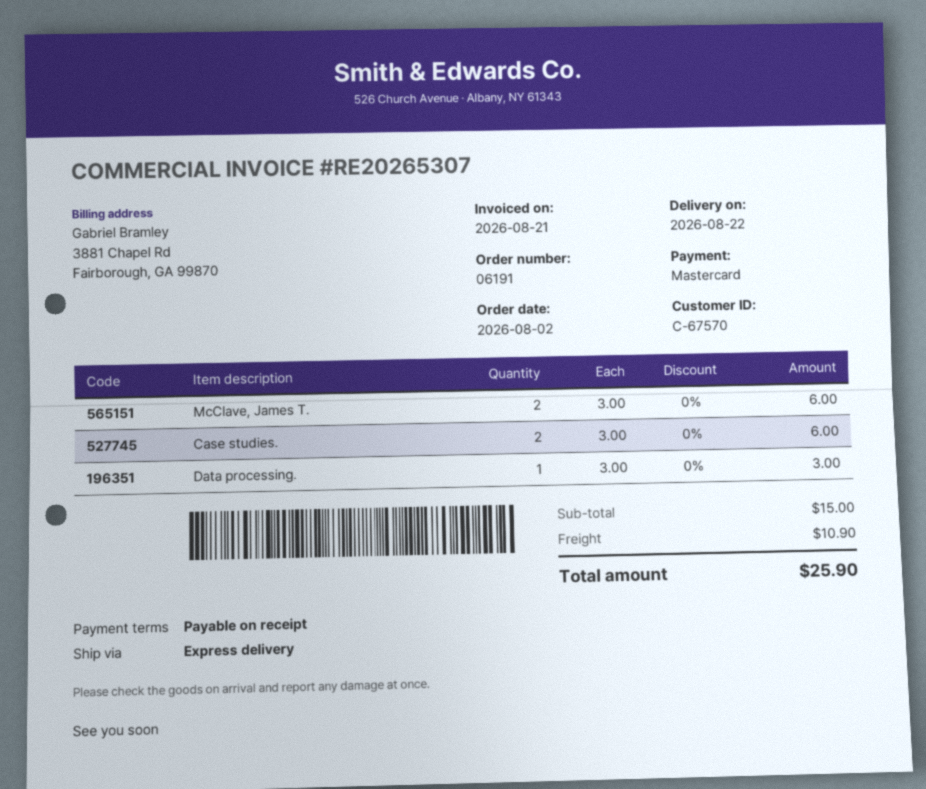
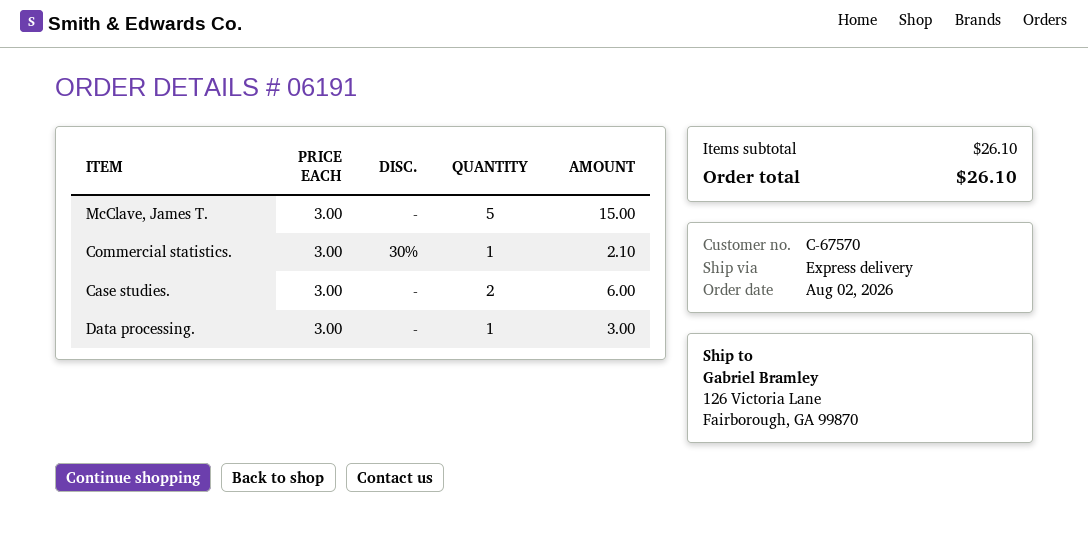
McClave, James T.: 2 x 3.00 = 6.00 -> 5 x 3.00 = 15.00
Commercial statistics.: none -> 1 x 3.00 - 30% = 2.10
subtotal: 15.00 -> 26.10
shipping: 10.90 -> none
total: 25.90 -> 26.10

